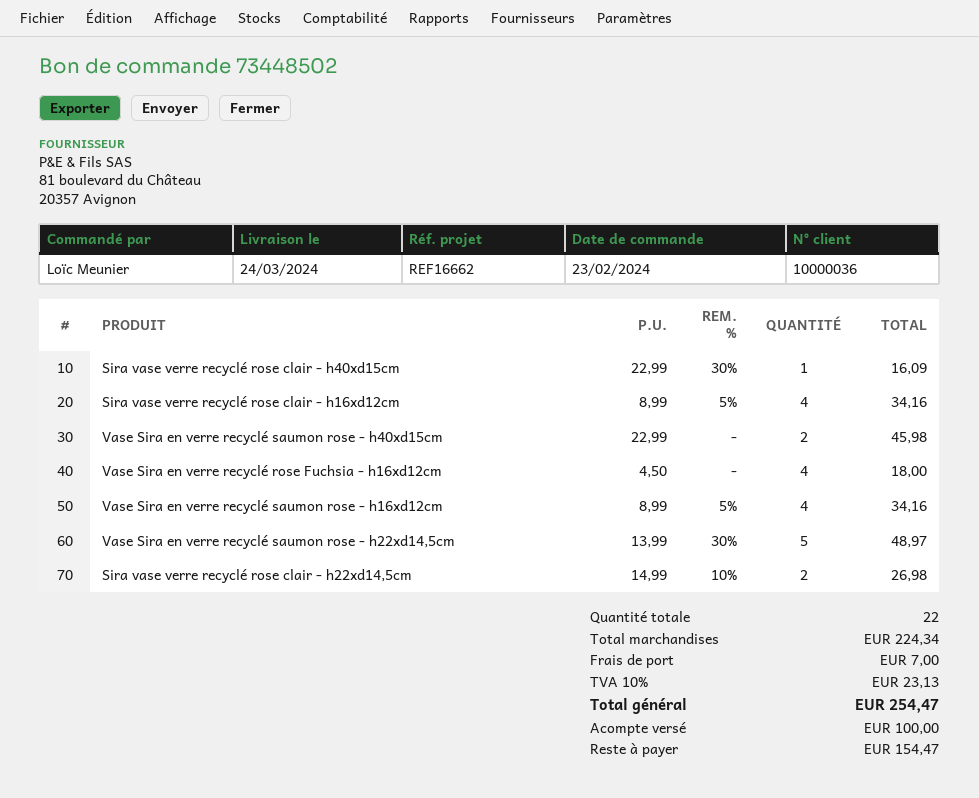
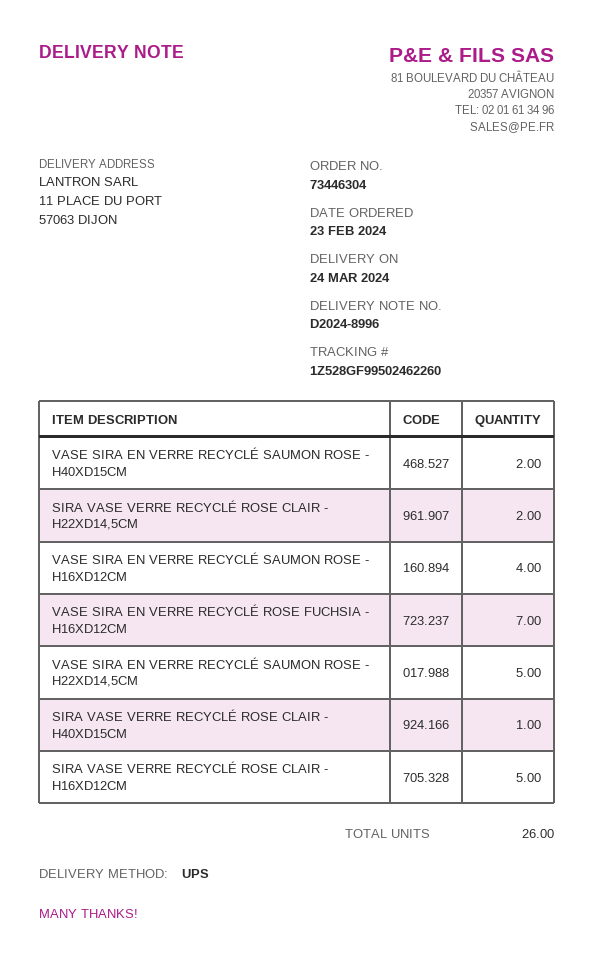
order number: 73448502 -> 73446304
Sira vase verre recyclé rose clair - h16xd12cm: 4 -> 5
Vase Sira en verre recyclé rose Fuchsia - h16xd12cm: 4 -> 7
total quantity: 22 -> 26

